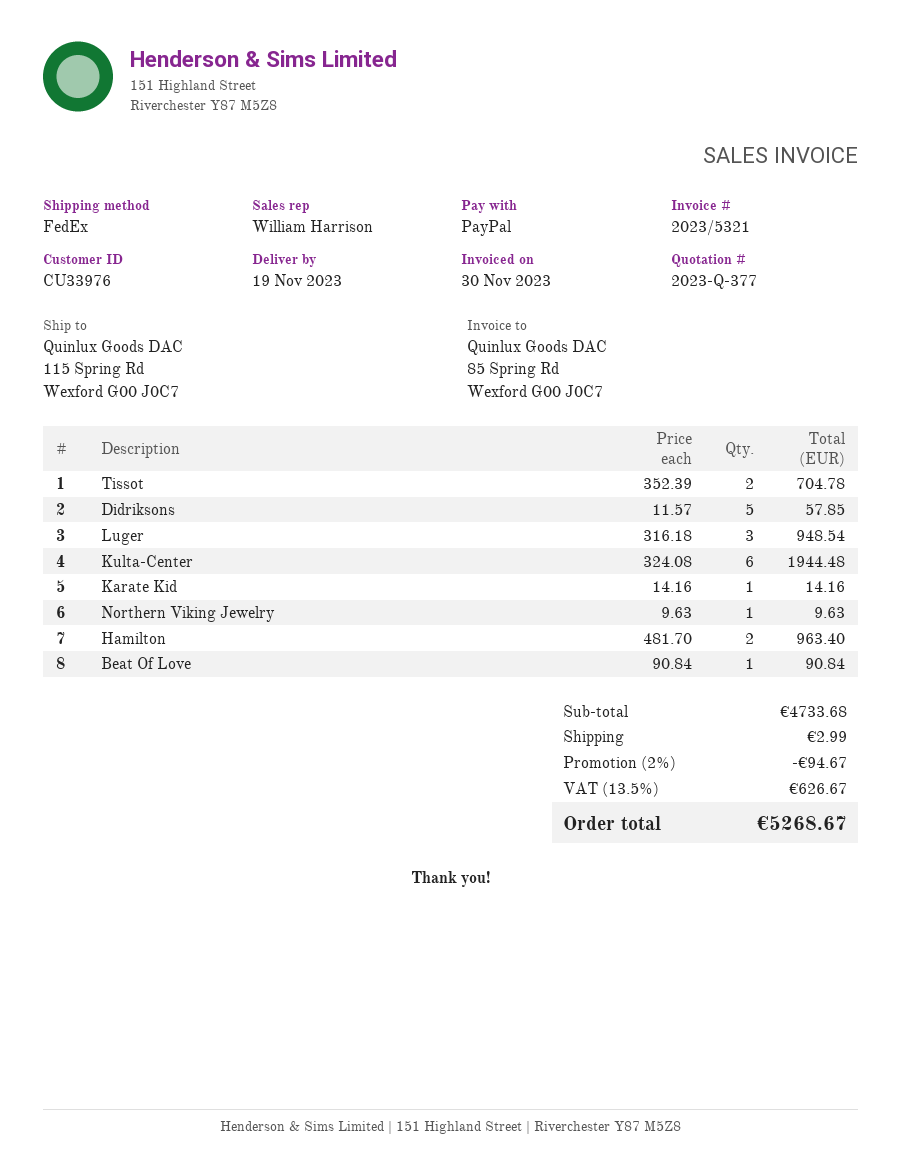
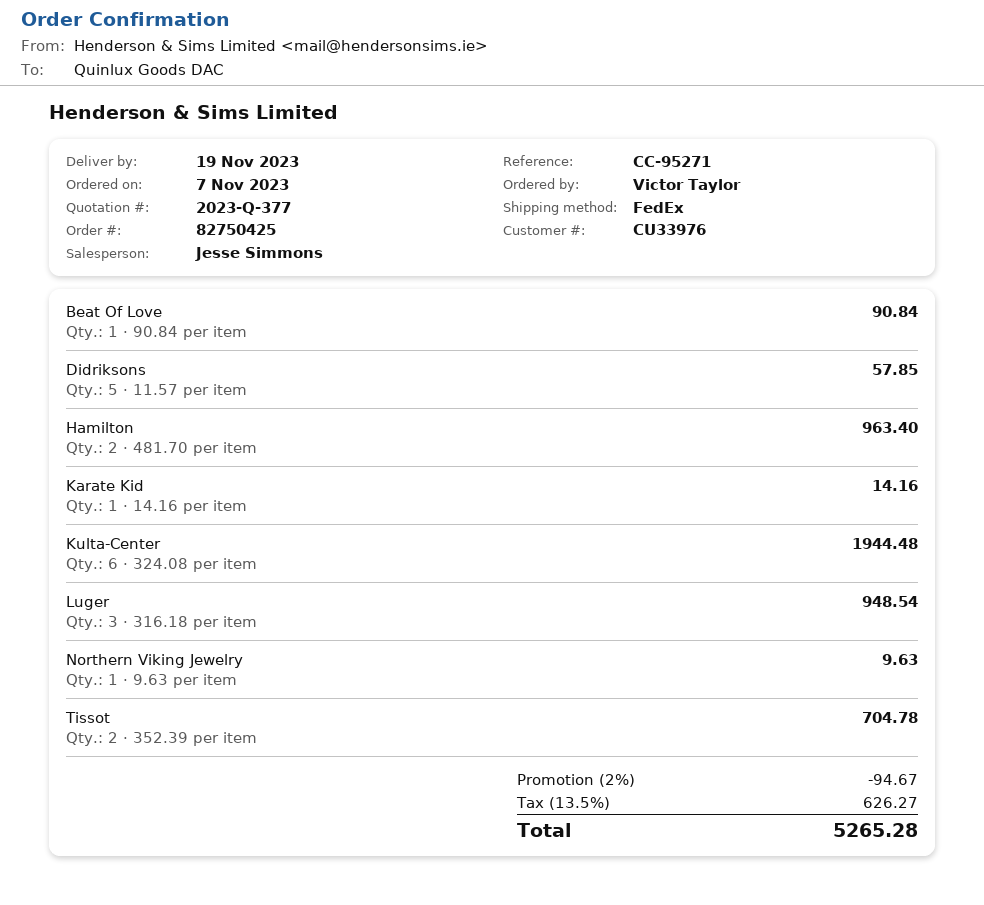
sales rep: William Harrison -> Jesse Simmons
shipping: 2.99 -> none
tax: 13.5% = 626.67 -> 13.5% = 626.27
total: 5268.67 -> 5265.28

